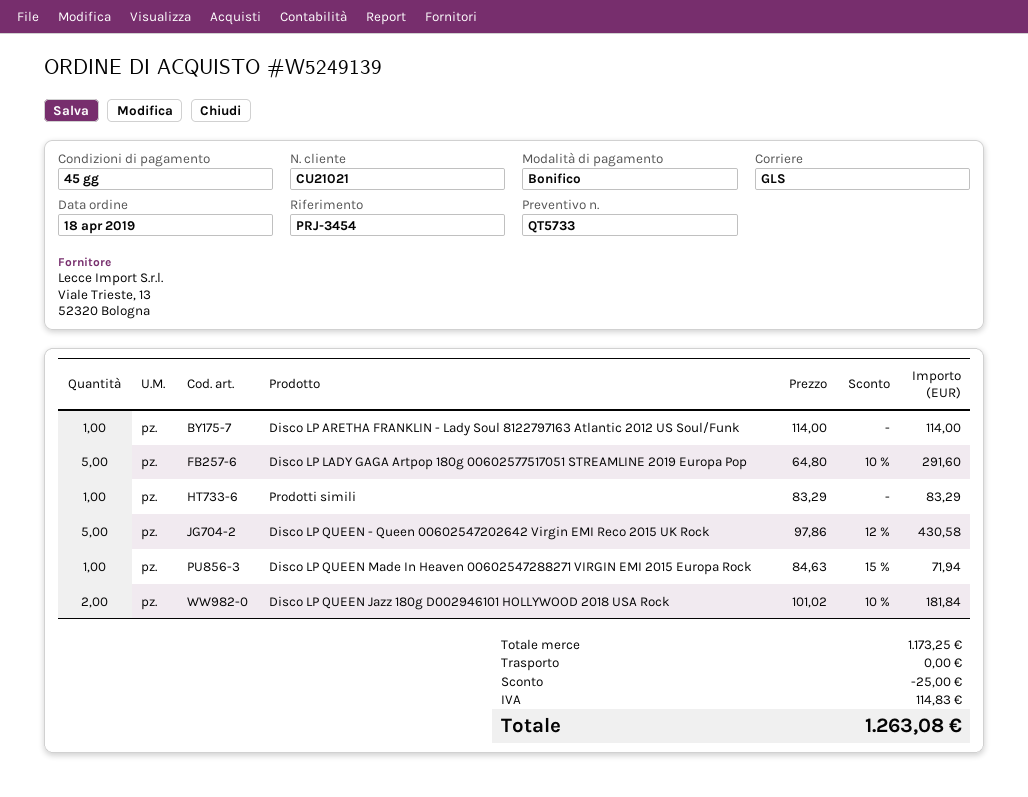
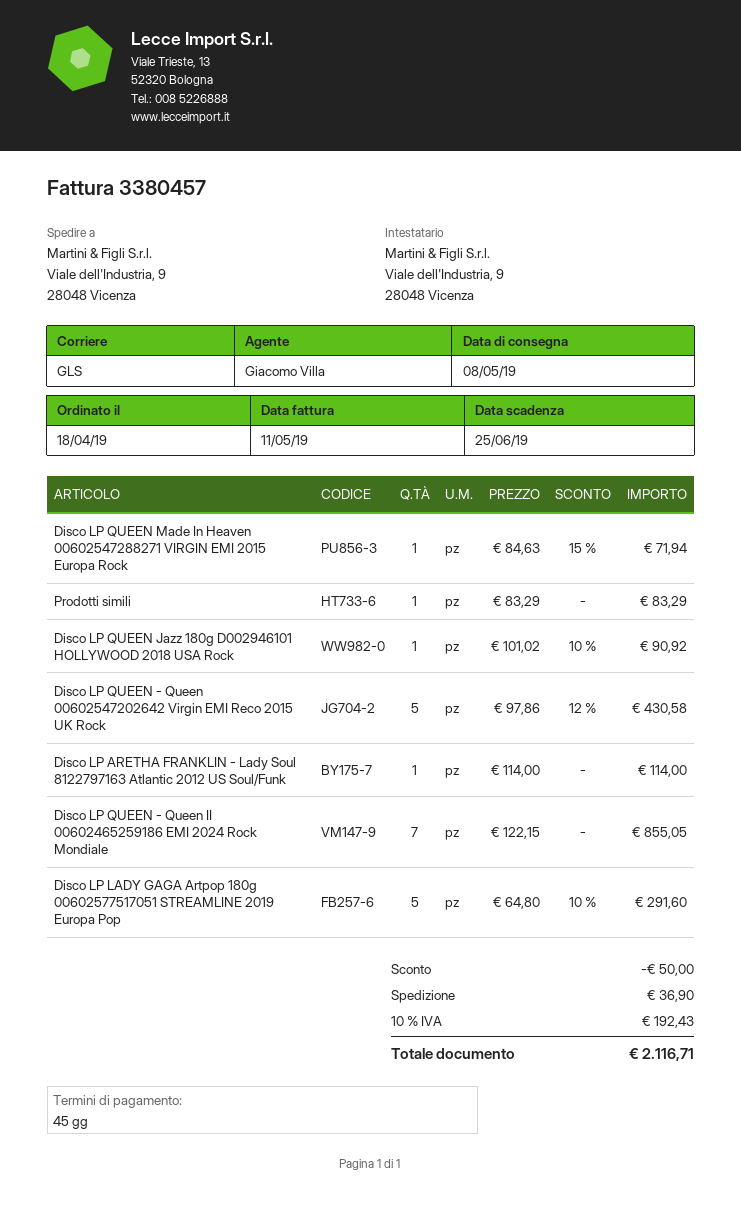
Disco LP QUEEN Jazz 180g D002946101 HOLLYWOOD 2018 USA Rock: 2 x 101.02 - 10% = 181.84 -> 1 x 101.02 - 10% = 90.92
Disco LP QUEEN - Queen II 00602465259186 EMI 2024 Rock Mondiale: none -> 7 x 122.15 = 855.05
discount: 25.00 -> 50.00
shipping: 0.00 -> 36.90
tax: 114.83 -> 192.43
total: 1263.08 -> 2116.71

